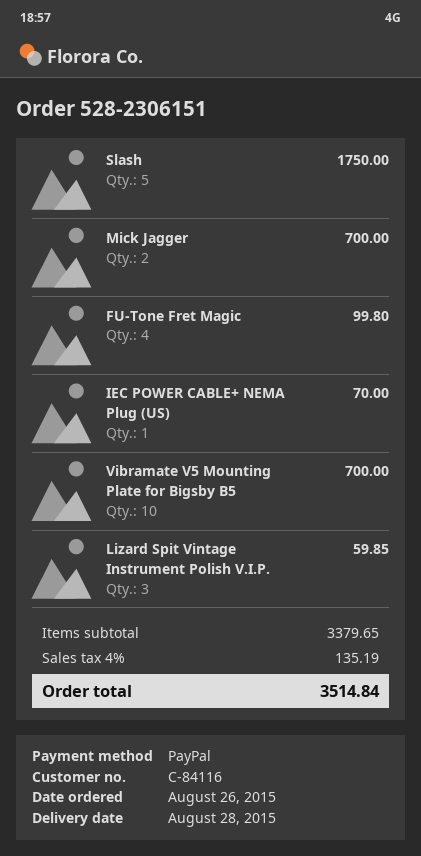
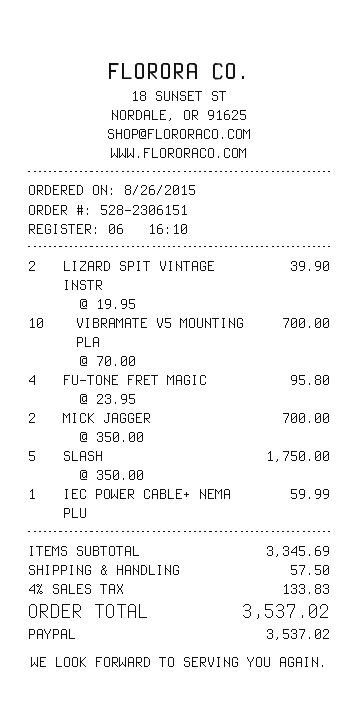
FU-Tone Fret Magic: 4 for 99.80 -> 4 for 95.80
IEC POWER CABLE+ NEMA Plug (US): 1 for 70.00 -> 1 for 59.99
Lizard Spit Vintage Instrument Polish V.I.P.: 3 for 59.85 -> 2 for 39.90
subtotal: 3379.65 -> 3345.69
shipping: none -> 57.50
tax: 4% = 135.19 -> 4% = 133.83
total: 3514.84 -> 3537.02

